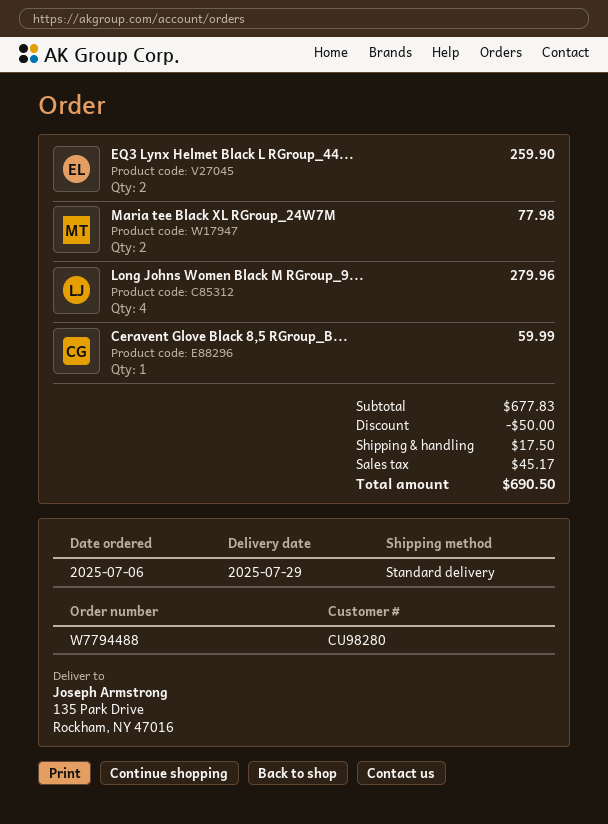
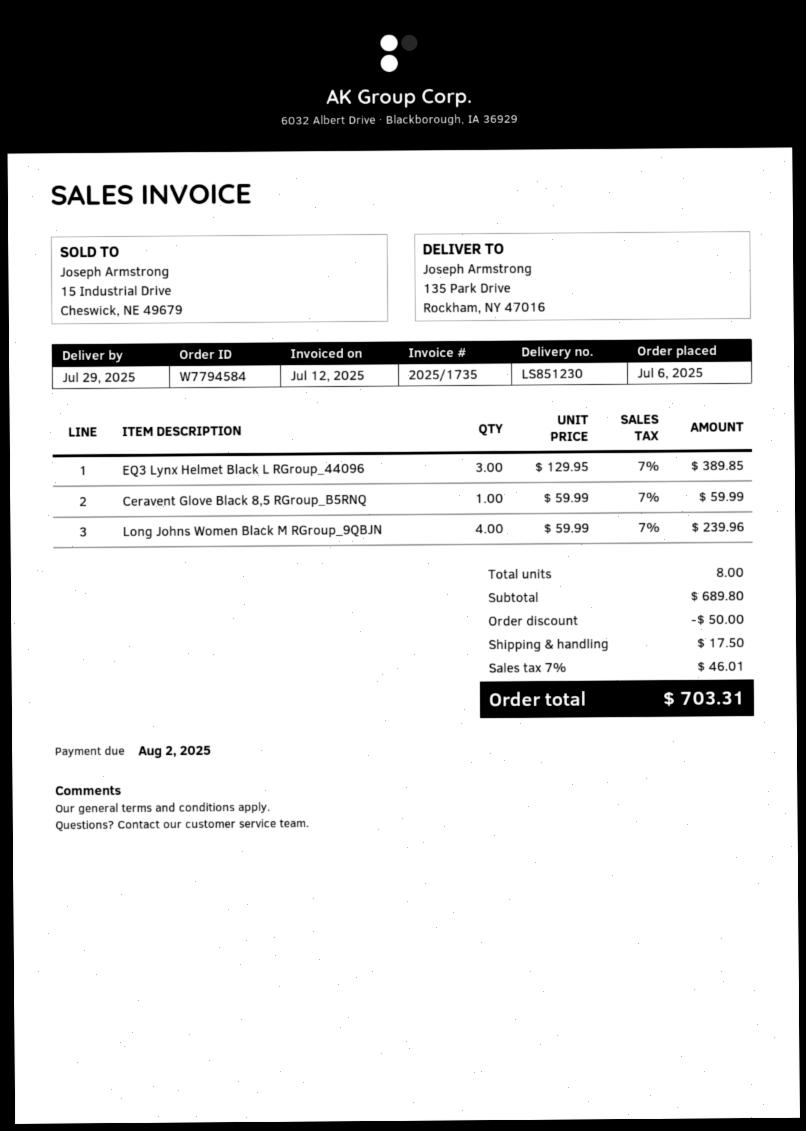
order number: W7794488 -> W7794584
EQ3 Lynx Helmet Black L RGroup_44...: 2 for 259.90 -> 3 for 389.85
Maria tee Black XL RGroup_24W7M: 2 for 77.98 -> none
Long Johns Women Black M RGroup_9...: 4 for 279.96 -> 4 for 239.96
subtotal: 677.83 -> 689.80
tax: 45.17 -> 46.01
total: 690.50 -> 703.31

